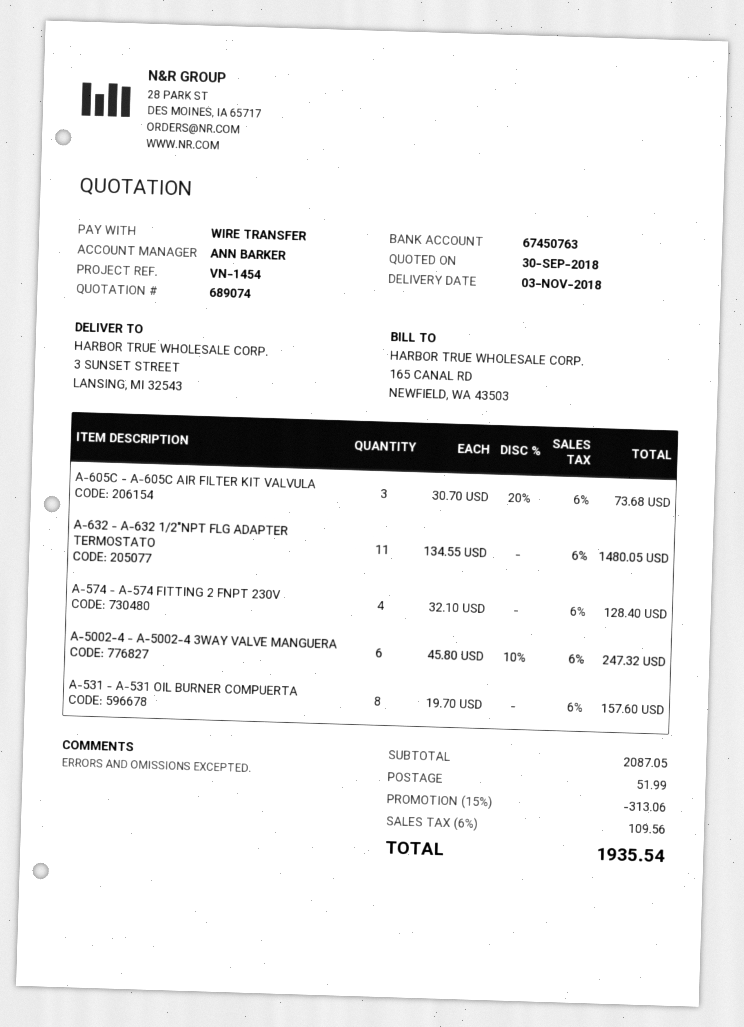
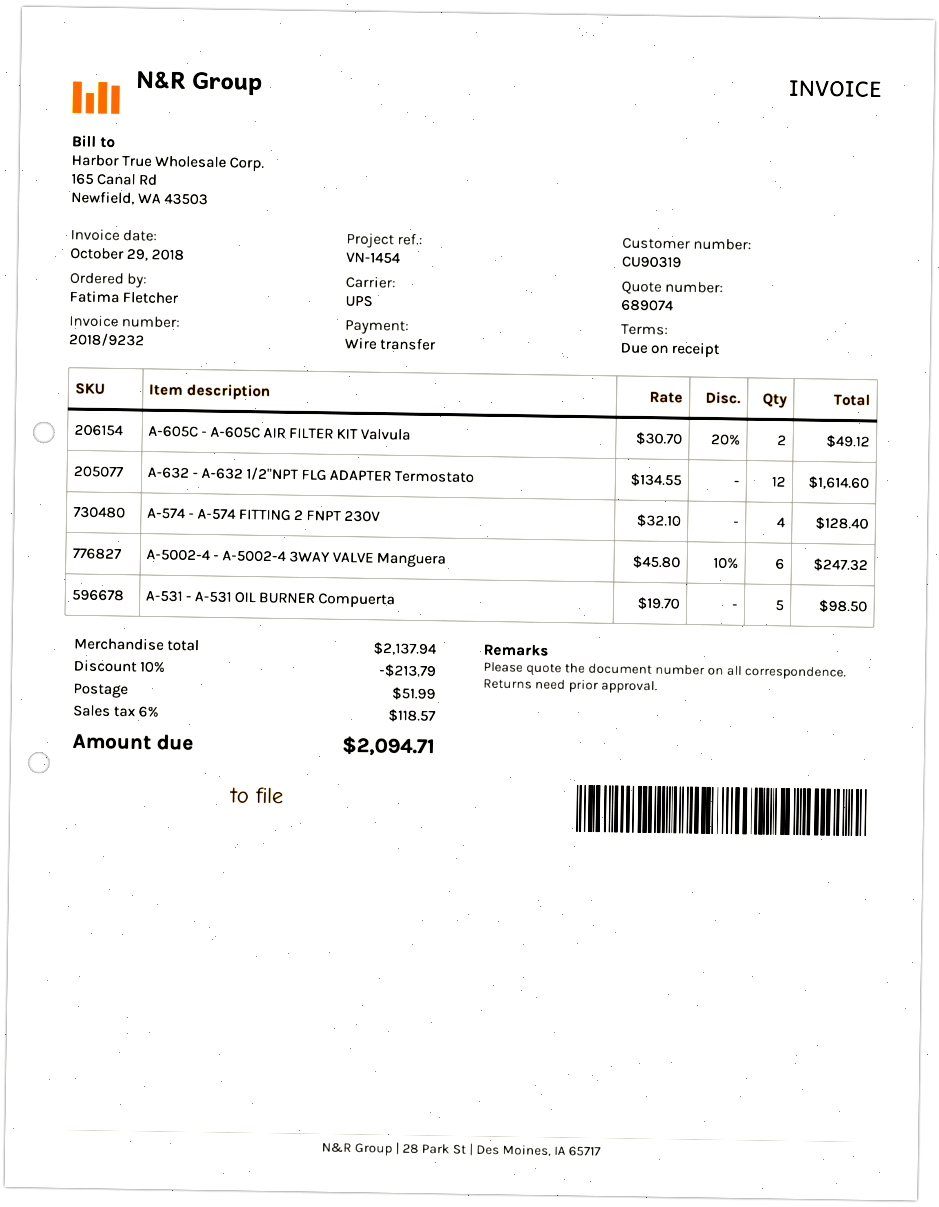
A-605C - A-605C AIR FILTER KIT VALVULA: 3 x 30.70 - 20% = 73.68 -> 2 x 30.70 - 20% = 49.12
A-632 - A-632 1/2"NPT FLG ADAPTER TERMOSTATO: 11 x 134.55 = 1480.05 -> 12 x 134.55 = 1614.60
A-531 - A-531 OIL BURNER COMPUERTA: 8 x 19.70 = 157.60 -> 5 x 19.70 = 98.50
subtotal: 2087.05 -> 2137.94
discount: 15% = 313.06 -> 10% = 213.79
tax: 6% = 109.56 -> 6% = 118.57
total: 1935.54 -> 2094.71

